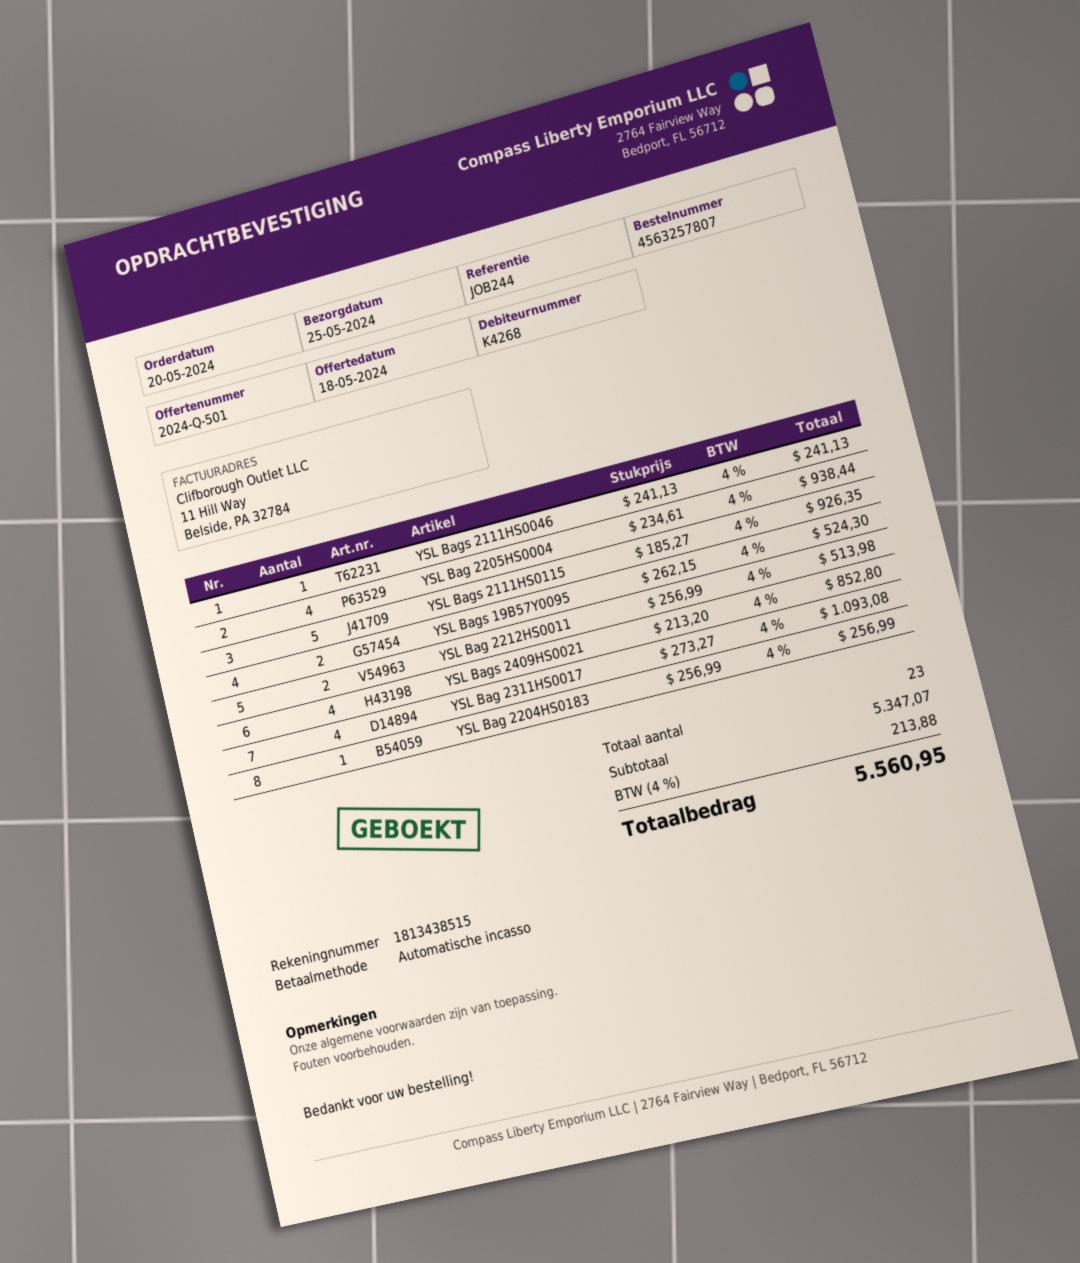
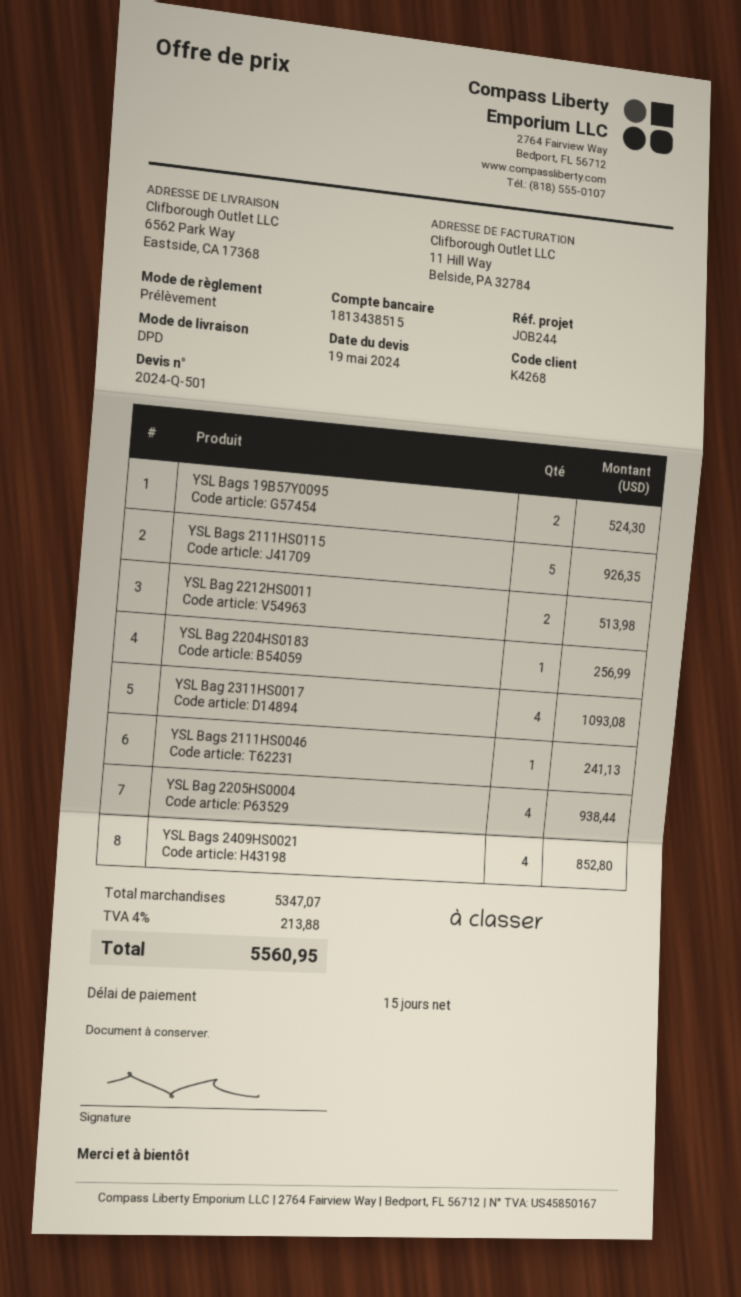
quote date: 2024-05-18 -> 2024-05-19

